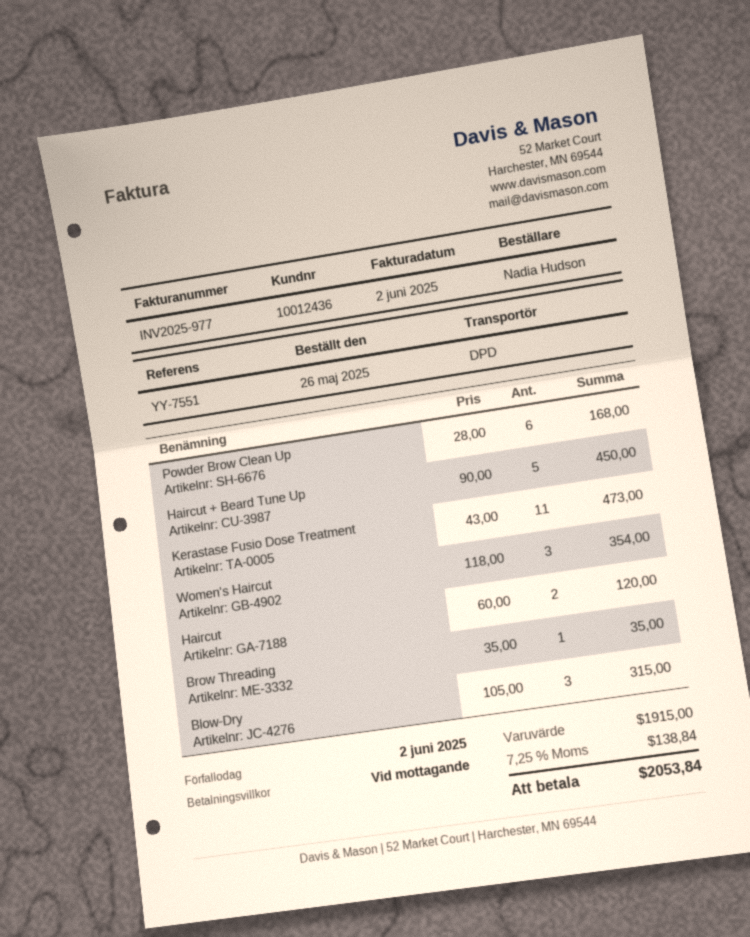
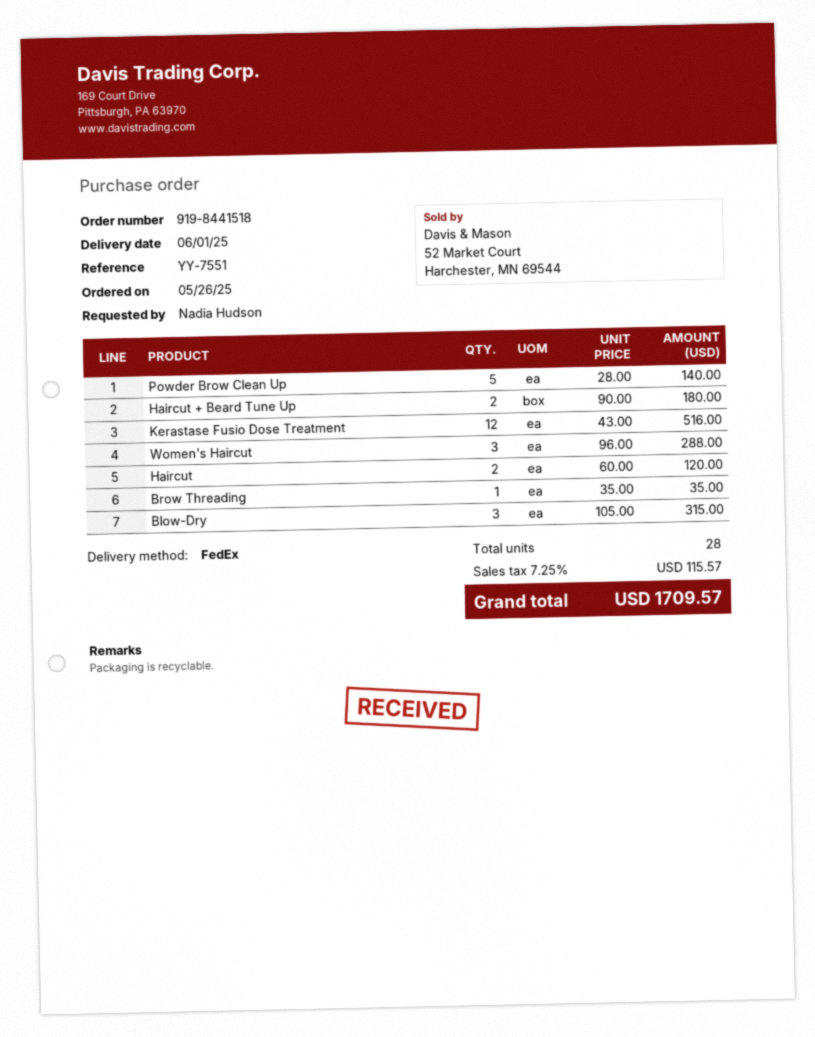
shipping method: DPD -> FedEx
Powder Brow Clean Up: 6 x 28.00 = 168.00 -> 5 x 28.00 = 140.00
Haircut + Beard Tune Up: 5 x 90.00 = 450.00 -> 2 x 90.00 = 180.00
Kerastase Fusio Dose Treatment: 11 x 43.00 = 473.00 -> 12 x 43.00 = 516.00
Women's Haircut: 3 x 118.00 = 354.00 -> 3 x 96.00 = 288.00
tax: 7.25% = 138.84 -> 7.25% = 115.57
total: 2053.84 -> 1709.57

